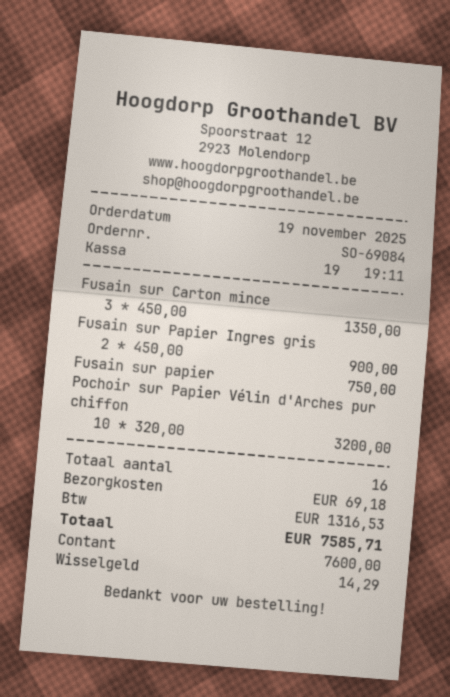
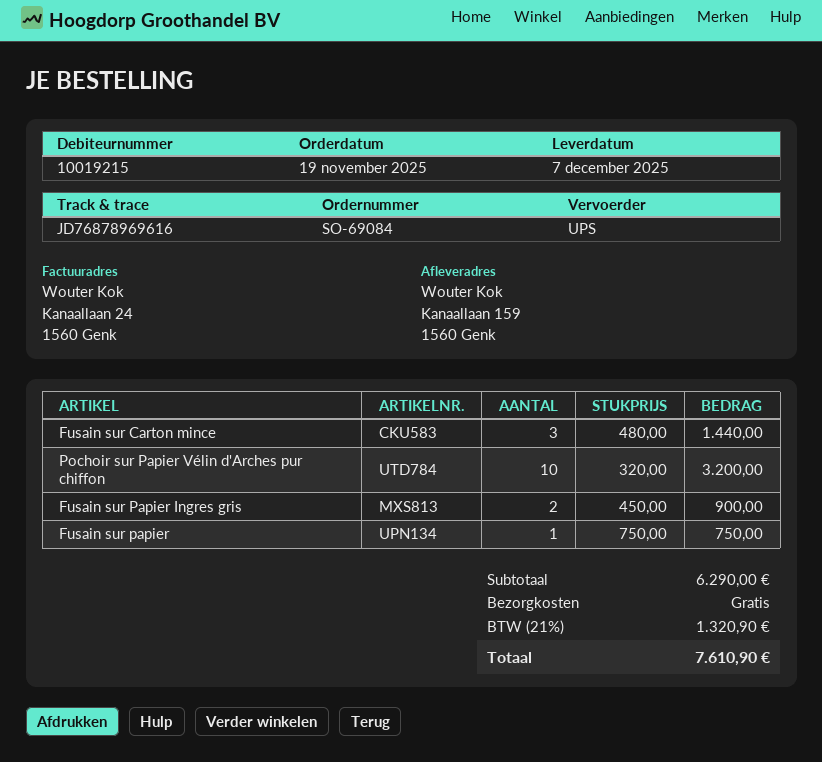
Fusain sur Carton mince: 3 x 450.00 = 1350.00 -> 3 x 480.00 = 1440.00
shipping: 69.18 -> 0.00
tax: 1316.53 -> 1320.90
total: 7585.71 -> 7610.90

